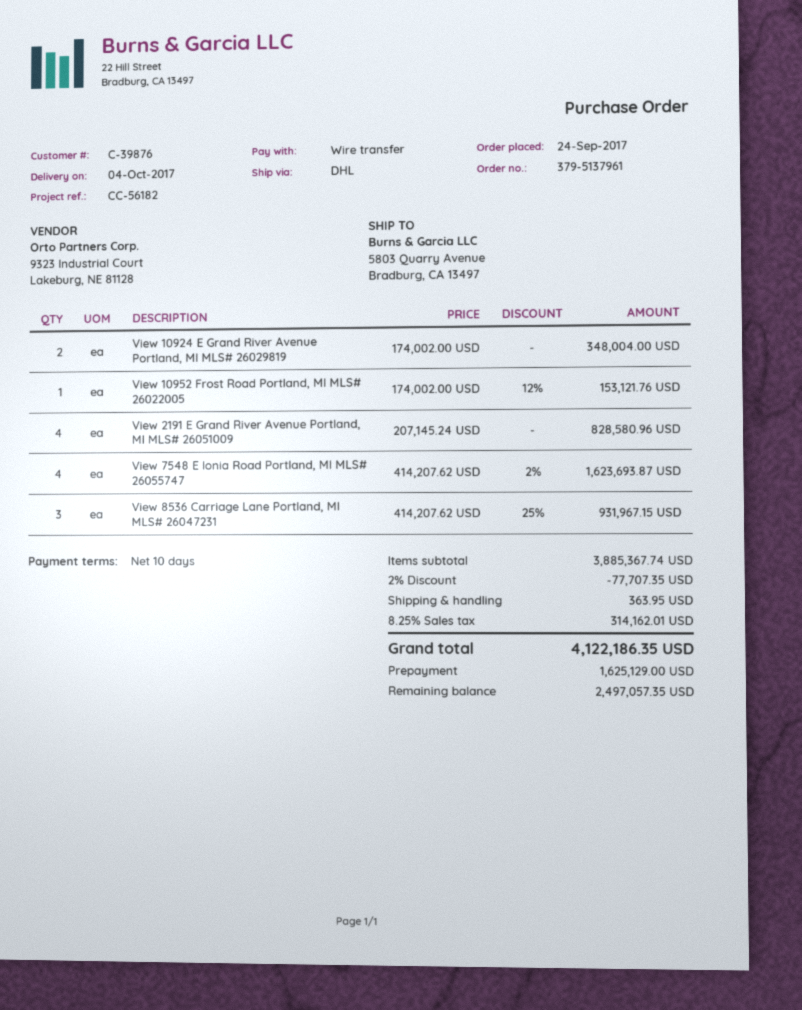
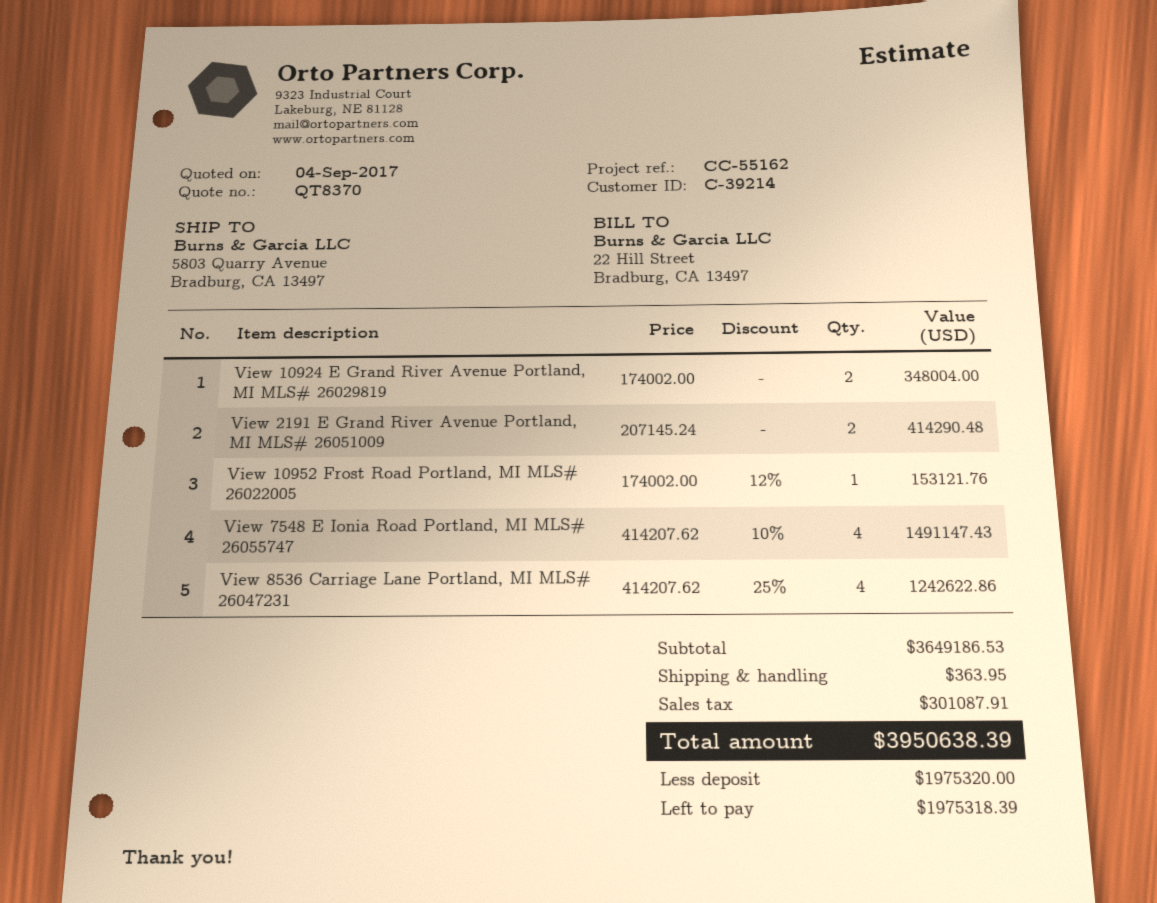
customer number: C-39876 -> C-39214
reference: CC-56182 -> CC-55162
View 2191 E Grand River Avenue Portland, MI MLS# 26051009: 4 x 207145.24 = 828580.96 -> 2 x 207145.24 = 414290.48
View 7548 E Ionia Road Portland, MI MLS# 26055747: 4 x 414207.62 - 2% = 1623693.87 -> 4 x 414207.62 - 10% = 1491147.43
View 8536 Carriage Lane Portland, MI MLS# 26047231: 3 x 414207.62 - 25% = 931967.15 -> 4 x 414207.62 - 25% = 1242622.86
subtotal: 3885367.74 -> 3649186.53
discount: 2% = 77707.35 -> none
tax: 314162.01 -> 301087.91
total: 4122186.35 -> 3950638.39
deposit: 1625129.00 -> 1975320.00
balance: 2497057.35 -> 1975318.39

